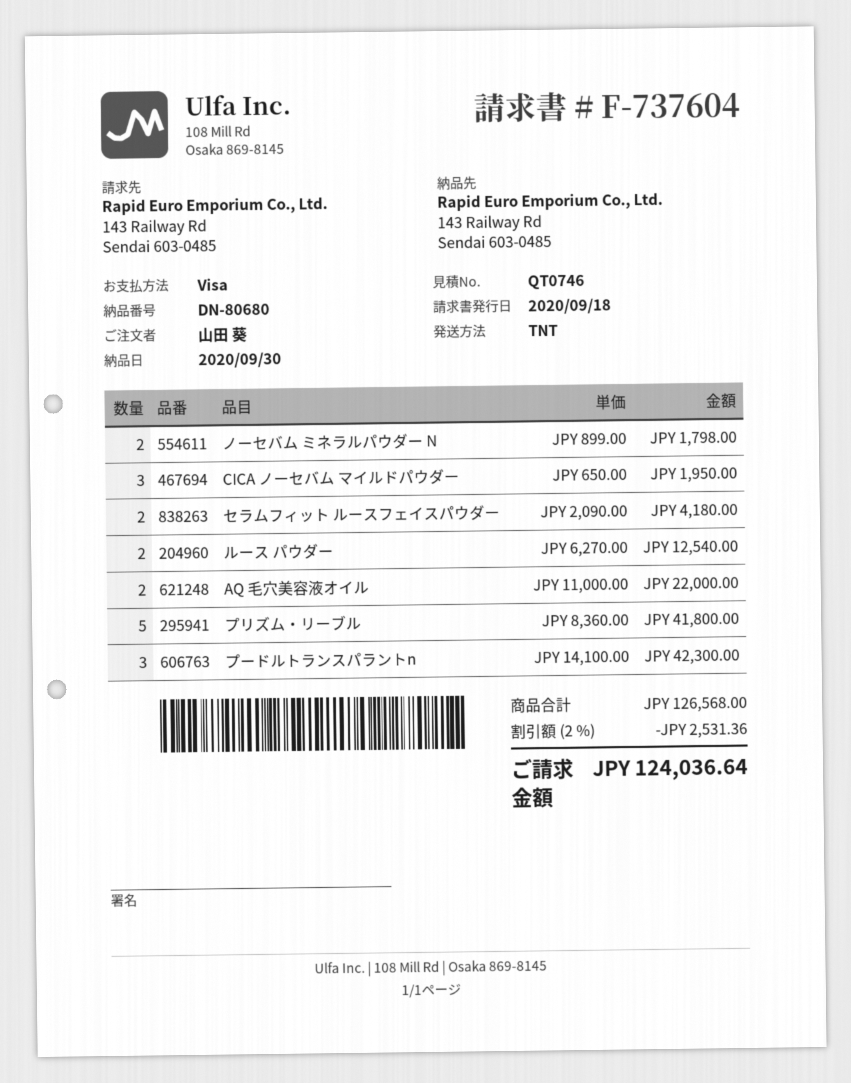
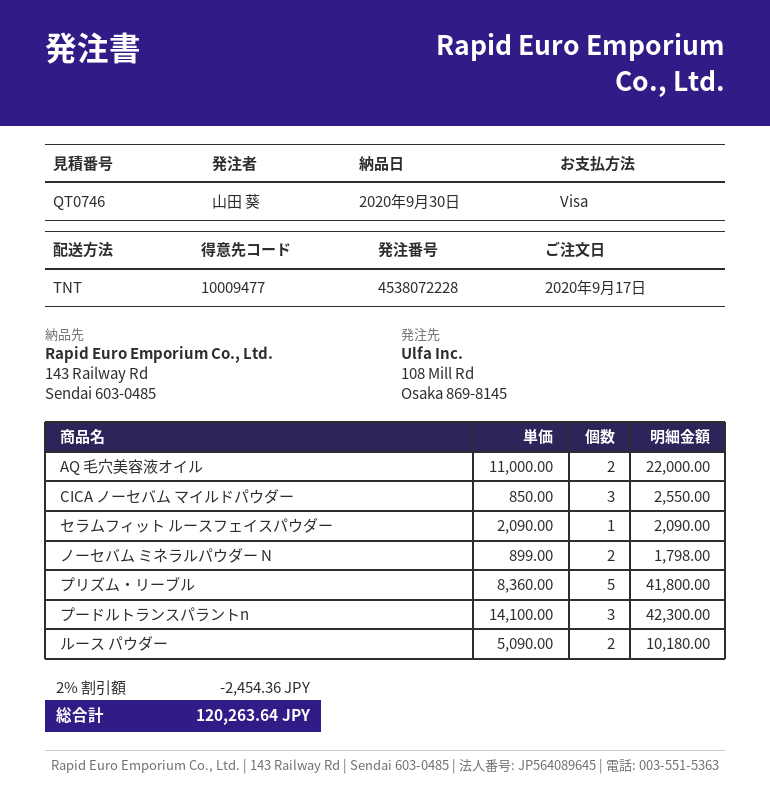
CICA ノーセバム マイルドパウダー: 3 x 650.00 = 1950.00 -> 3 x 850.00 = 2550.00
セラムフィット ルースフェイスパウダー: 2 x 2090.00 = 4180.00 -> 1 x 2090.00 = 2090.00
ルース パウダー: 2 x 6270.00 = 12540.00 -> 2 x 5090.00 = 10180.00
discount: 2% = 2531.36 -> 2% = 2454.36
total: 124036.64 -> 120263.64

